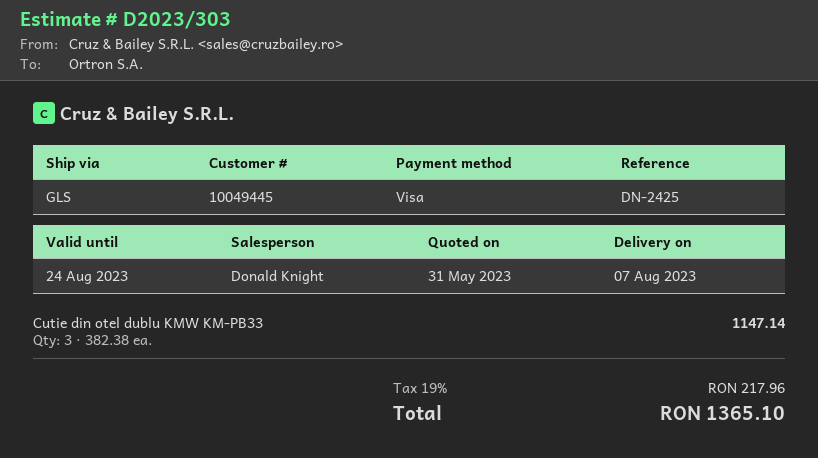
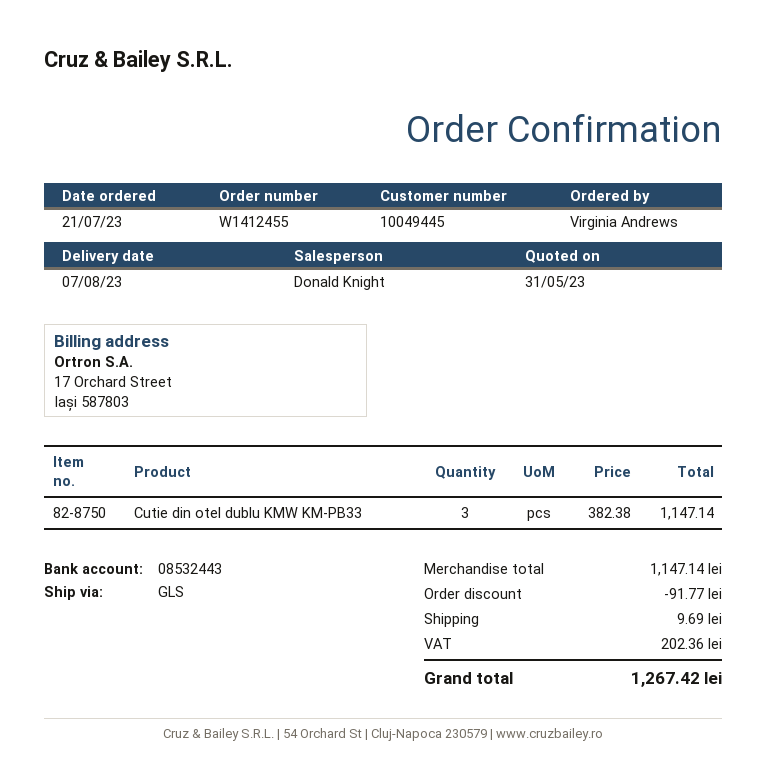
discount: none -> 91.77
shipping: none -> 9.69
tax: 217.96 -> 202.36
total: 1365.10 -> 1267.42

